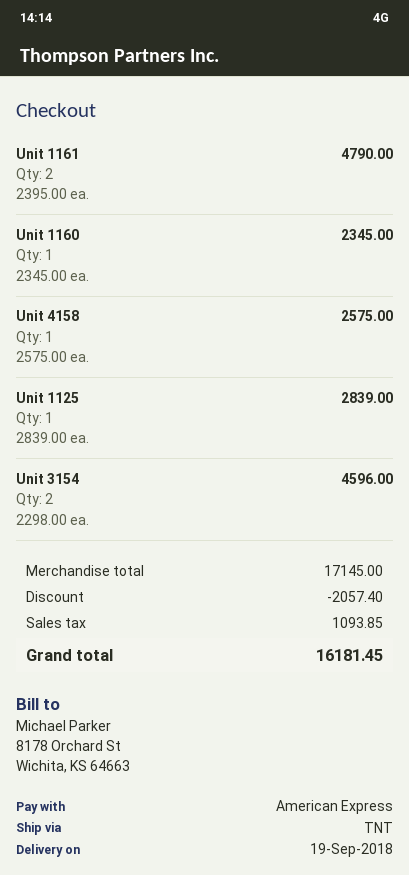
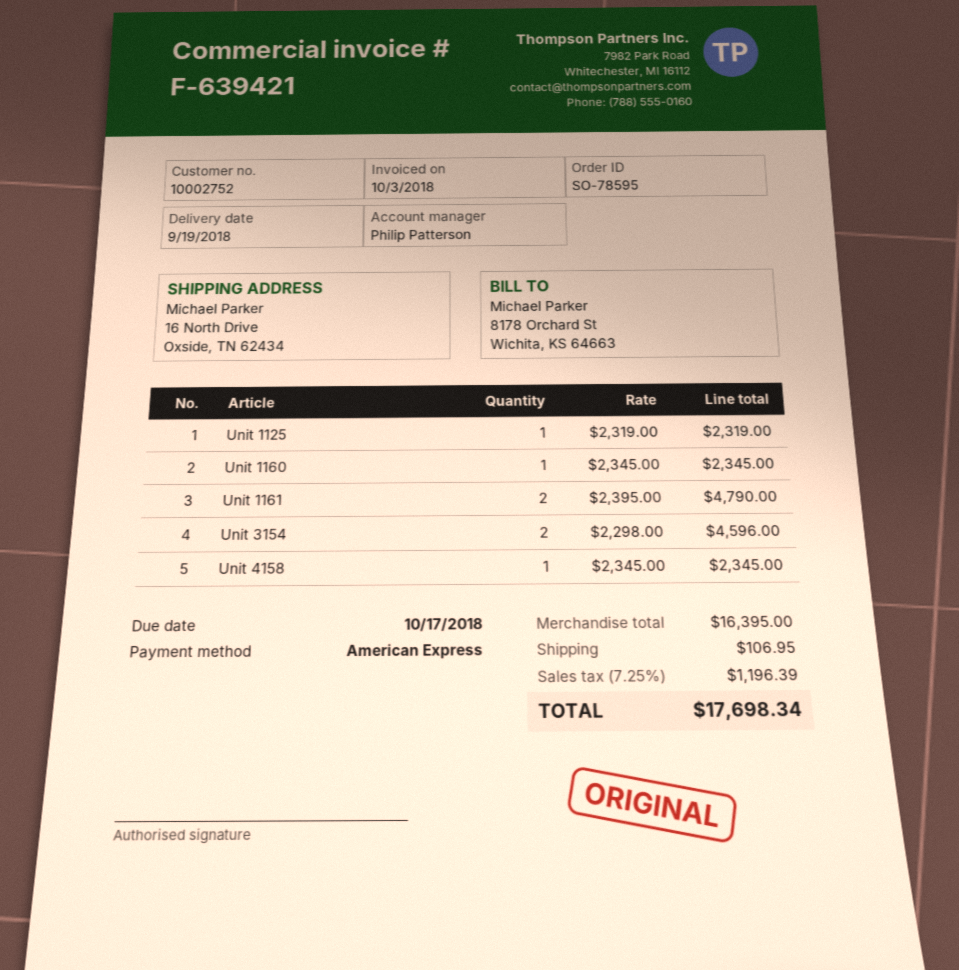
Unit 4158: 1 x 2575.00 = 2575.00 -> 1 x 2345.00 = 2345.00
Unit 1125: 1 x 2839.00 = 2839.00 -> 1 x 2319.00 = 2319.00
subtotal: 17145.00 -> 16395.00
discount: 2057.40 -> none
shipping: none -> 106.95
tax: 1093.85 -> 1196.39
total: 16181.45 -> 17698.34

